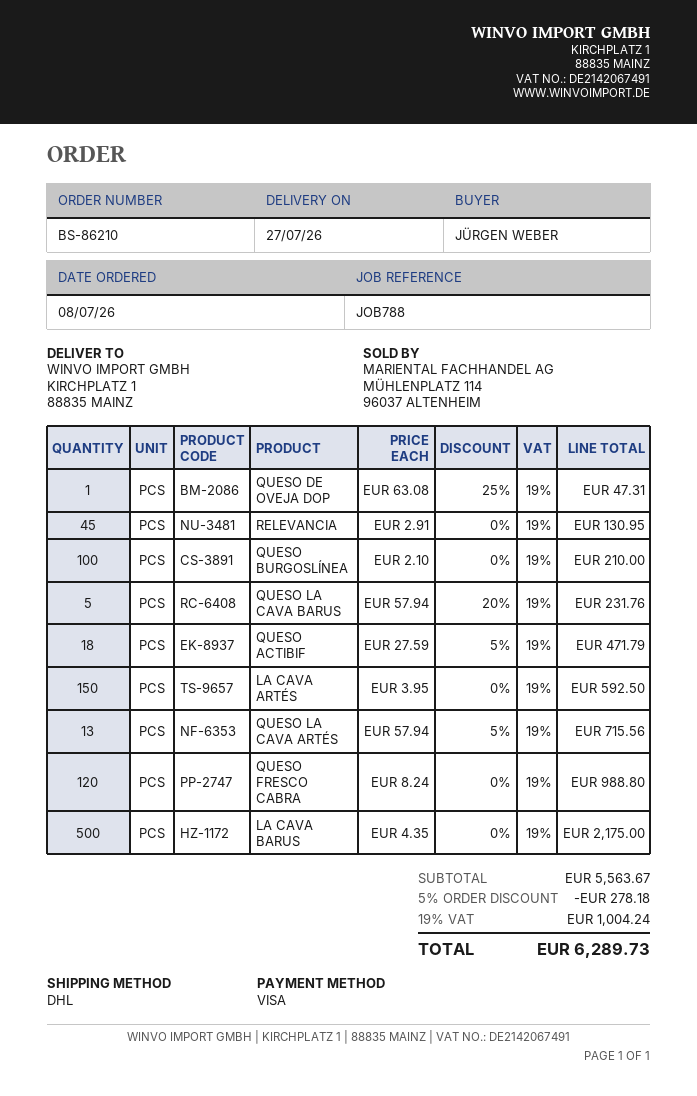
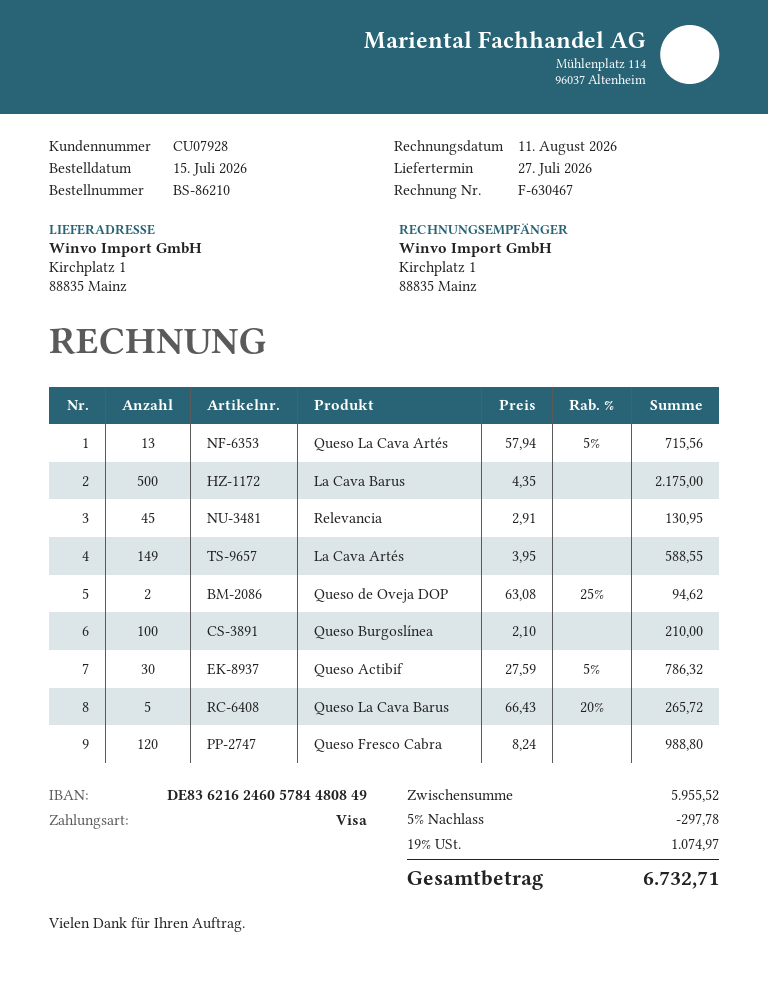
order date: 2026-07-08 -> 2026-07-15
QUESO DE OVEJA DOP: 1 x 63.08 - 25% = 47.31 -> 2 x 63.08 - 25% = 94.62
QUESO LA CAVA BARUS: 5 x 57.94 - 20% = 231.76 -> 5 x 66.43 - 20% = 265.72
QUESO ACTIBIF: 18 x 27.59 - 5% = 471.79 -> 30 x 27.59 - 5% = 786.32
LA CAVA ARTÉS: 150 x 3.95 = 592.50 -> 149 x 3.95 = 588.55
subtotal: 5563.67 -> 5955.52
discount: 5% = 278.18 -> 5% = 297.78
tax: 19% = 1004.24 -> 19% = 1074.97
total: 6289.73 -> 6732.71

